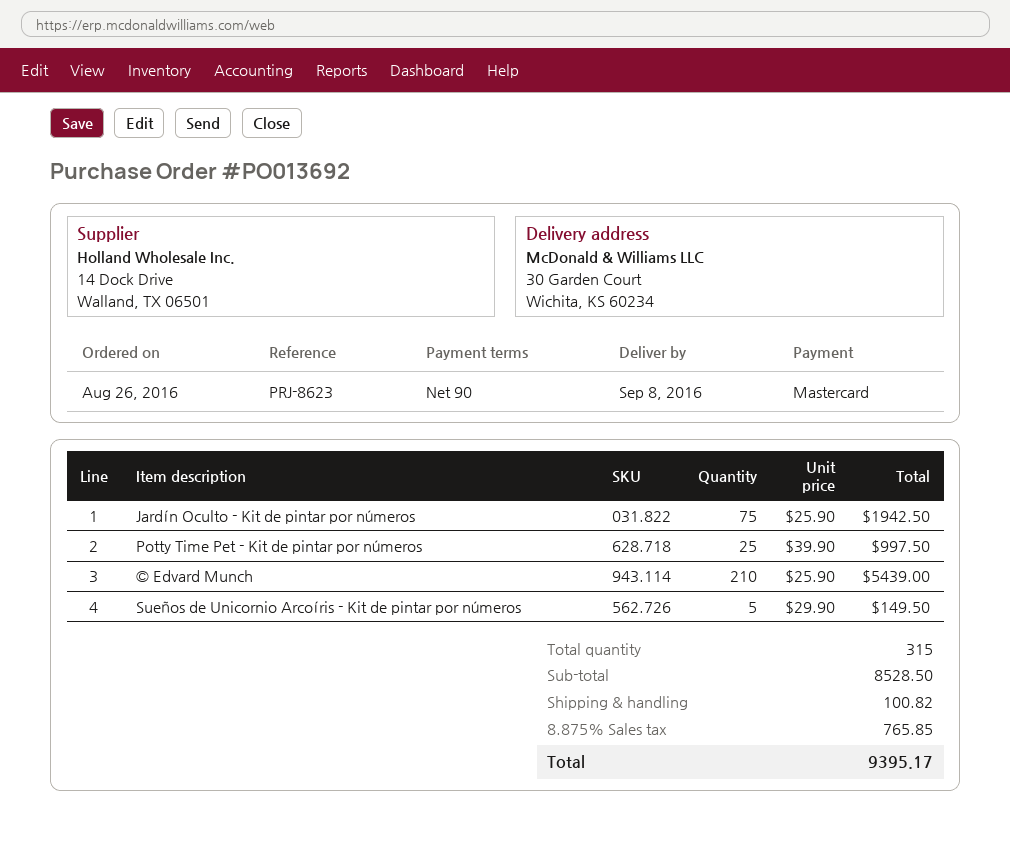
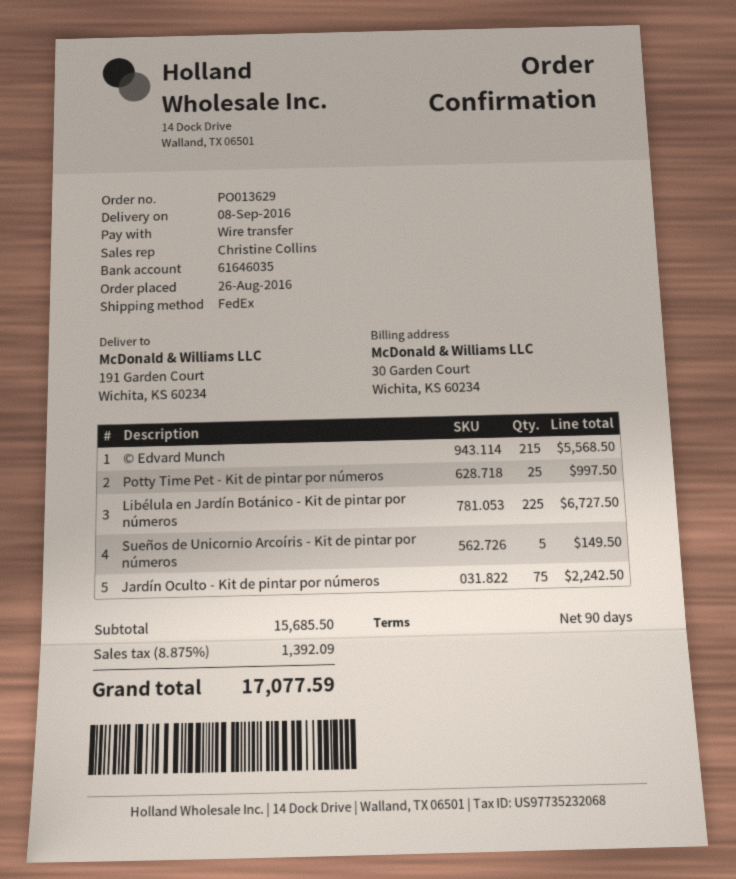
order number: PO013692 -> PO013629
payment method: Mastercard -> bank transfer
ship to: 30 Garden Court, Wichita, KS 60234 -> 191 Garden Court, Wichita, KS 60234
Jardín Oculto - Kit de pintar por números: 75 for 1942.50 -> 75 for 2242.50
© Edvard Munch: 210 for 5439.00 -> 215 for 5568.50
Libélula en Jardín Botánico - Kit de pintar por números: none -> 225 for 6727.50
subtotal: 8528.50 -> 15685.50
shipping: 100.82 -> none
tax: 8.875% = 765.85 -> 8.875% = 1392.09
total: 9395.17 -> 17077.59

